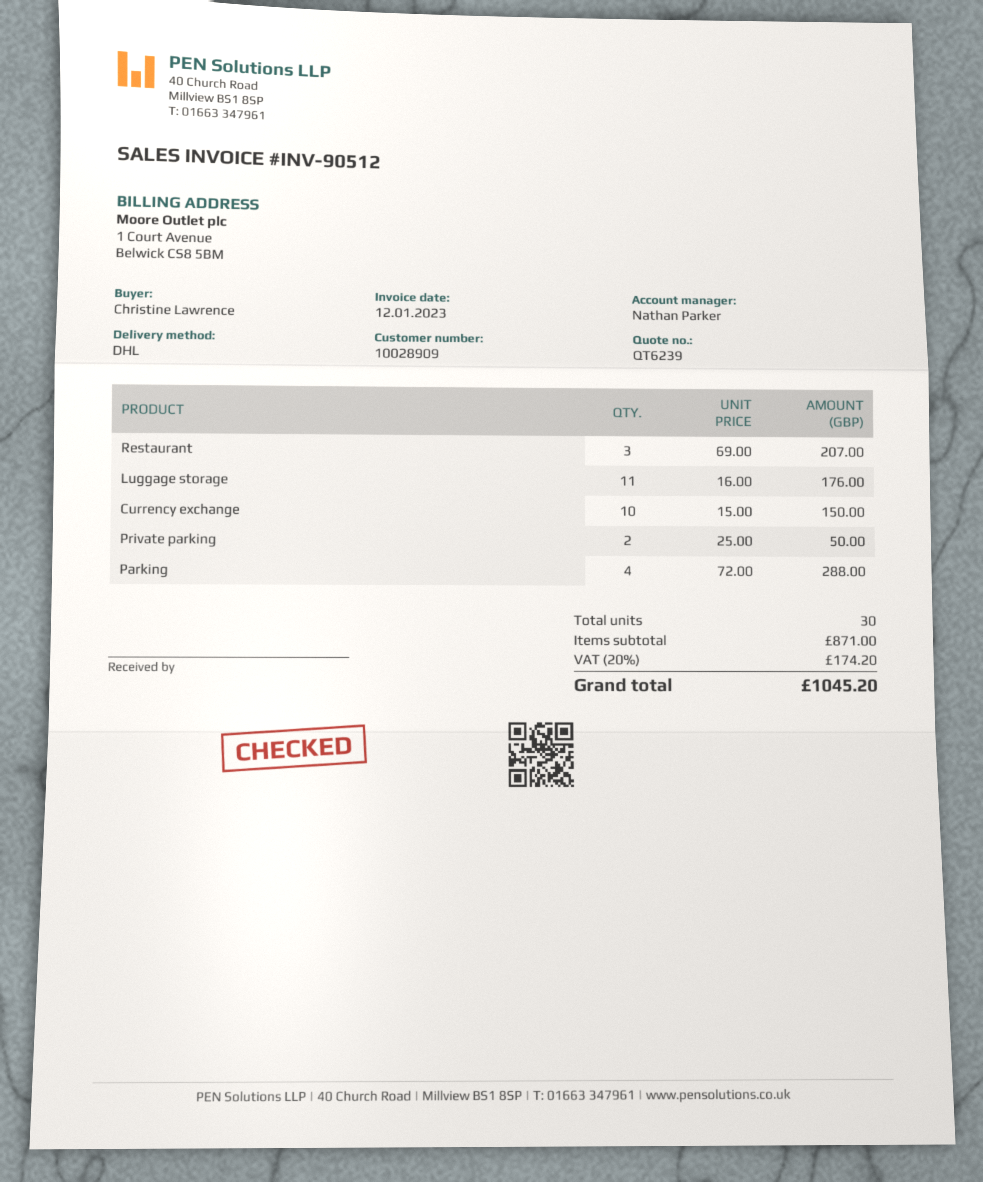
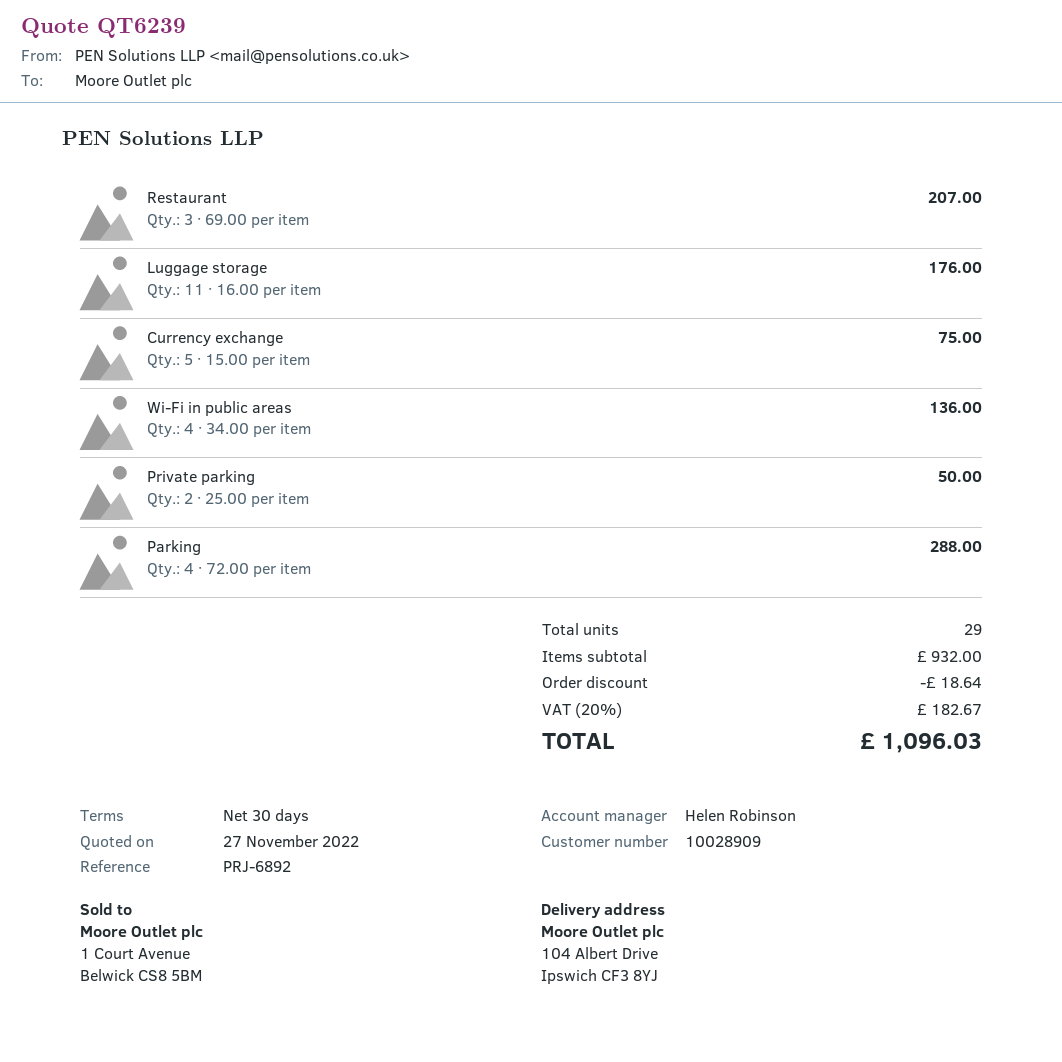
sales rep: Nathan Parker -> Helen Robinson
Currency exchange: 10 x 15.00 = 150.00 -> 5 x 15.00 = 75.00
Wi-Fi in public areas: none -> 4 x 34.00 = 136.00
total quantity: 30 -> 29
subtotal: 871.00 -> 932.00
discount: none -> 18.64
tax: 20% = 174.20 -> 20% = 182.67
total: 1045.20 -> 1096.03

